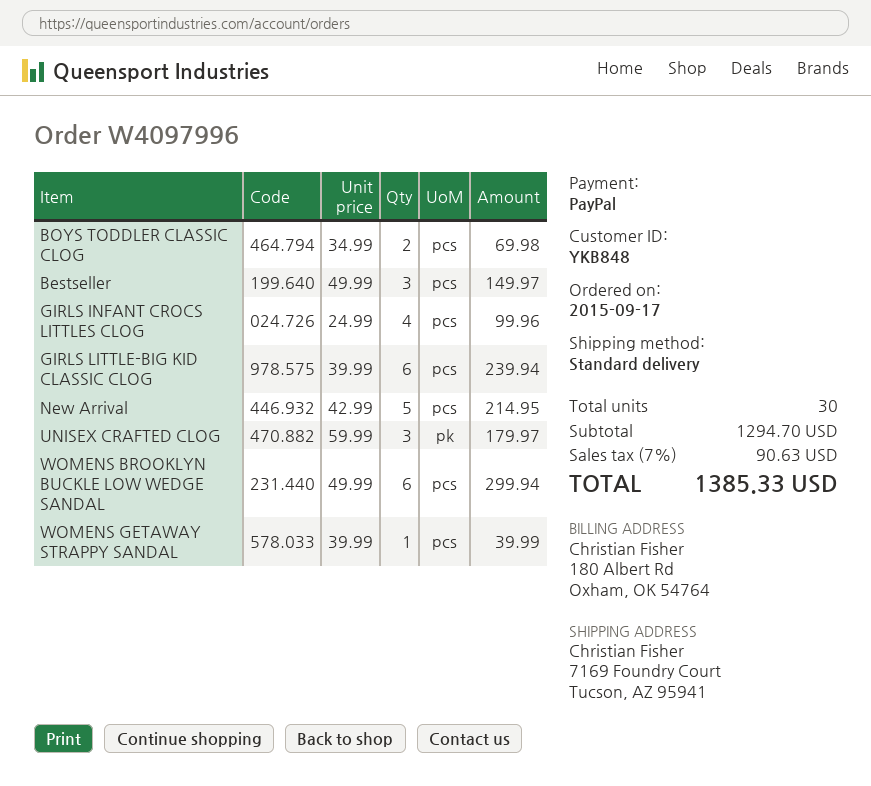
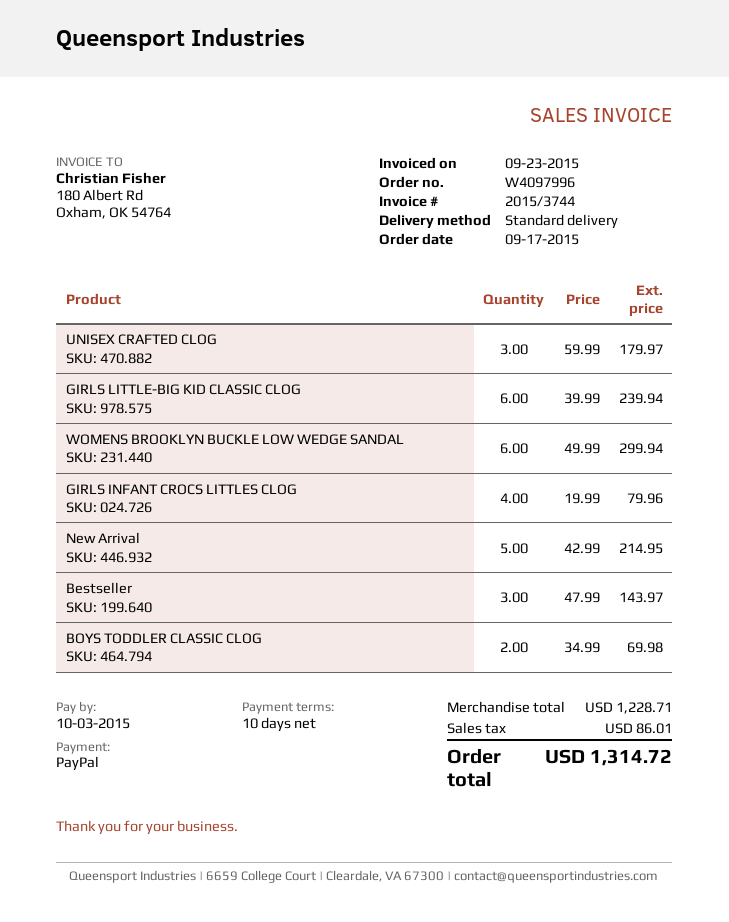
Bestseller: 3 x 49.99 = 149.97 -> 3 x 47.99 = 143.97
GIRLS INFANT CROCS LITTLES CLOG: 4 x 24.99 = 99.96 -> 4 x 19.99 = 79.96
WOMENS GETAWAY STRAPPY SANDAL: 1 x 39.99 = 39.99 -> none
subtotal: 1294.70 -> 1228.71
tax: 90.63 -> 86.01
total: 1385.33 -> 1314.72

